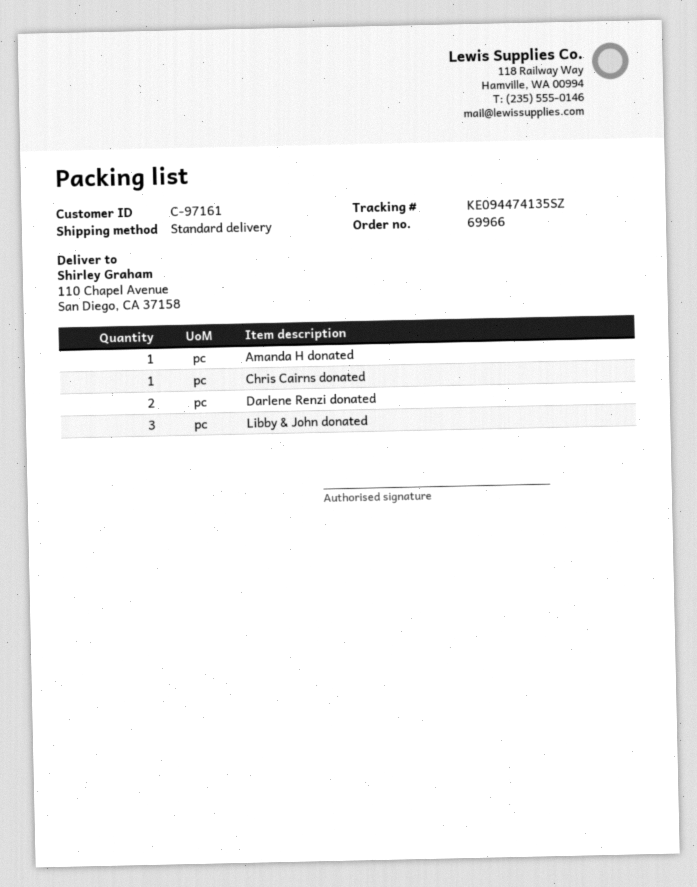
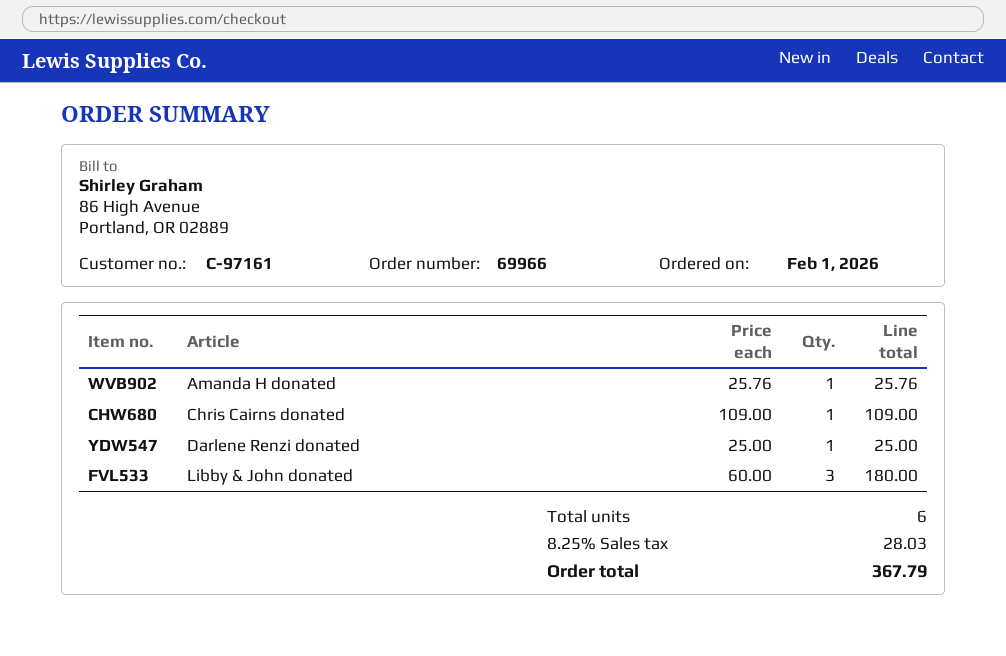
Darlene Renzi donated: 2 -> 1

